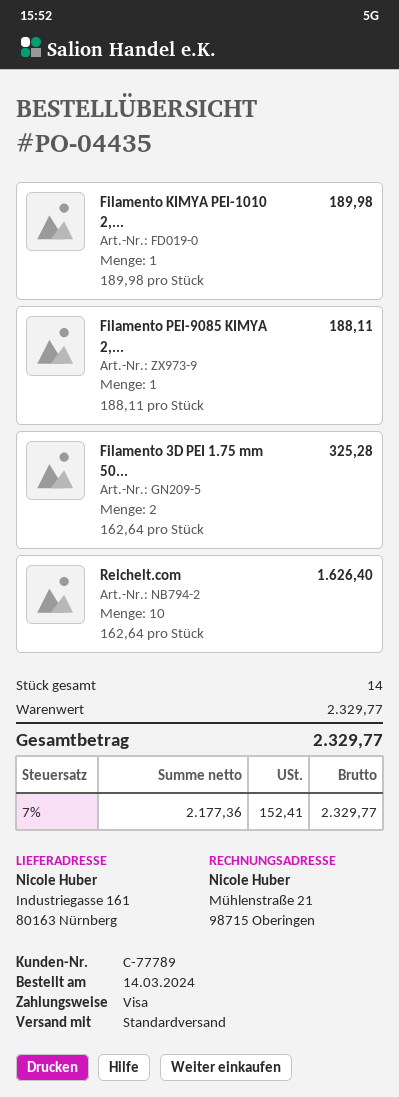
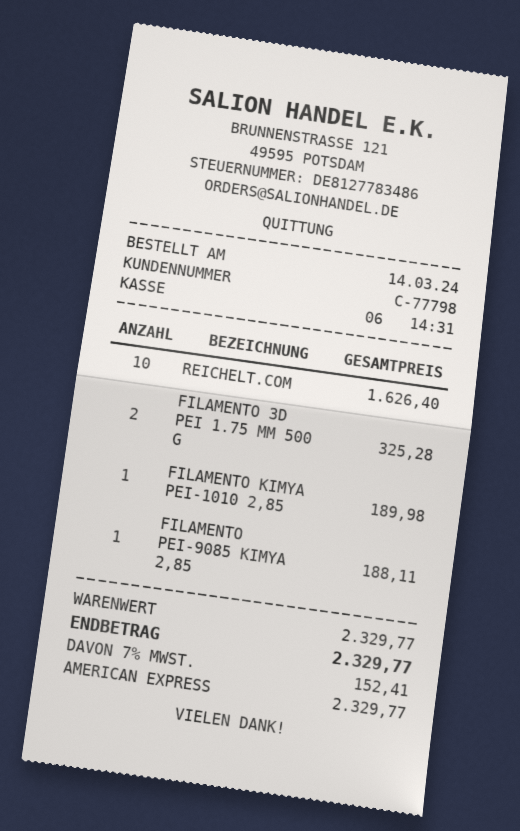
customer number: C-77789 -> C-77798
payment method: Visa -> American Express

